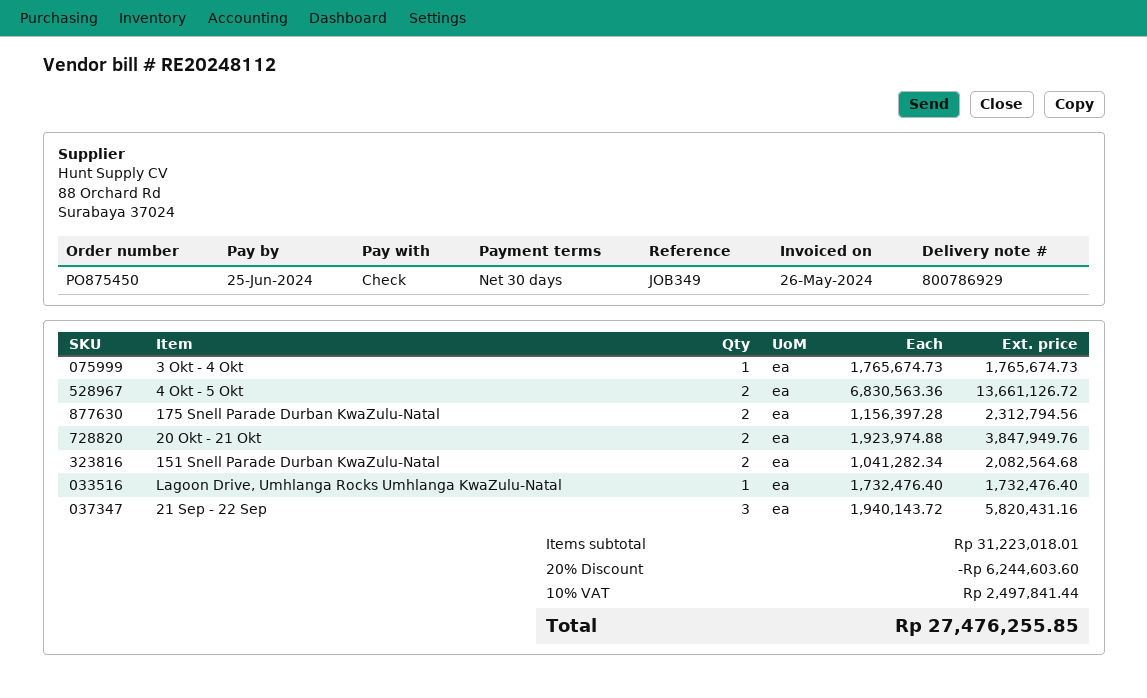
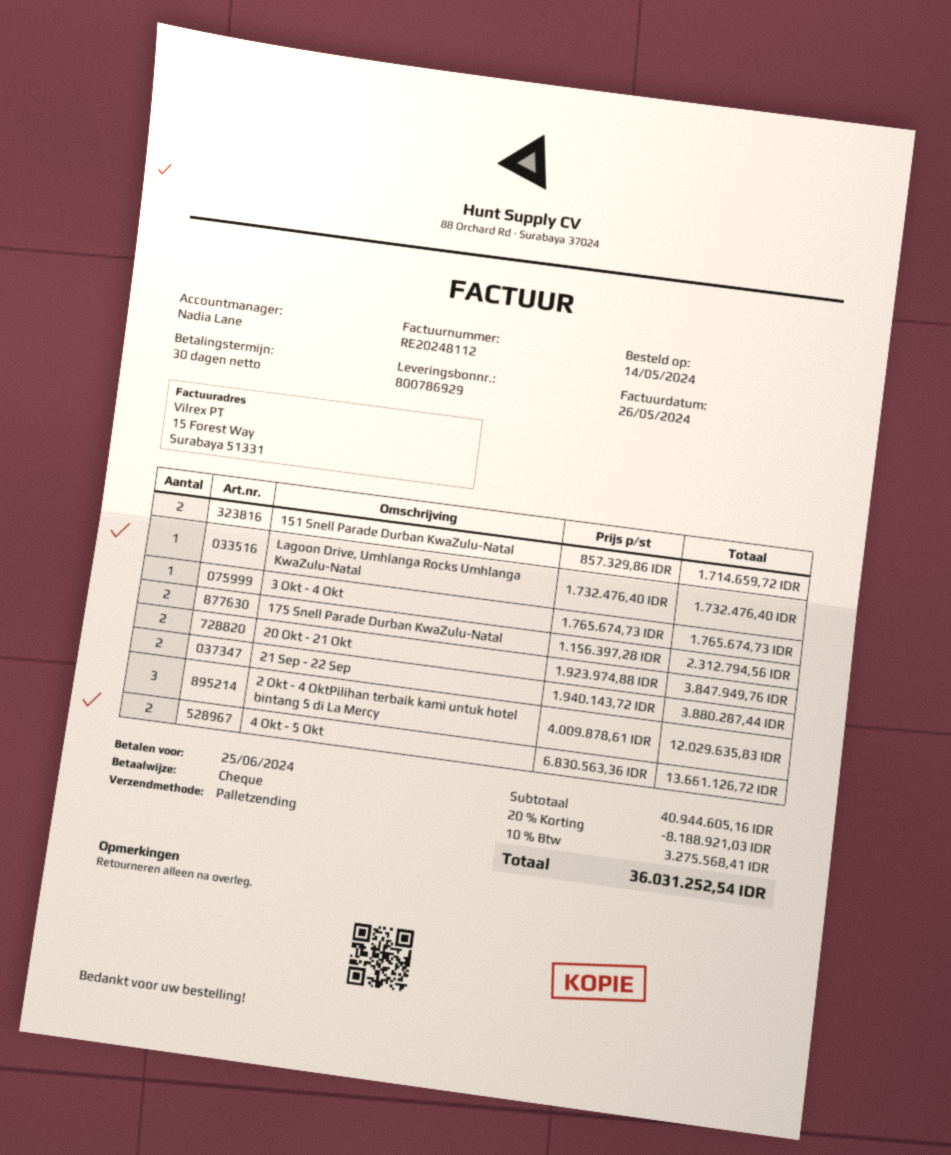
151 Snell Parade Durban KwaZulu-Natal: 2 x 1041282.34 = 2082564.68 -> 2 x 857329.86 = 1714659.72
21 Sep - 22 Sep: 3 x 1940143.72 = 5820431.16 -> 2 x 1940143.72 = 3880287.44
2 Okt - 4 OktPilihan terbaik kami untuk hotel bintang 5 di La Mercy: none -> 3 x 4009878.61 = 12029635.83
subtotal: 31223018.01 -> 40944605.16
discount: 20% = 6244603.60 -> 20% = 8188921.03
tax: 10% = 2497841.44 -> 10% = 3275568.41
total: 27476255.85 -> 36031252.54

